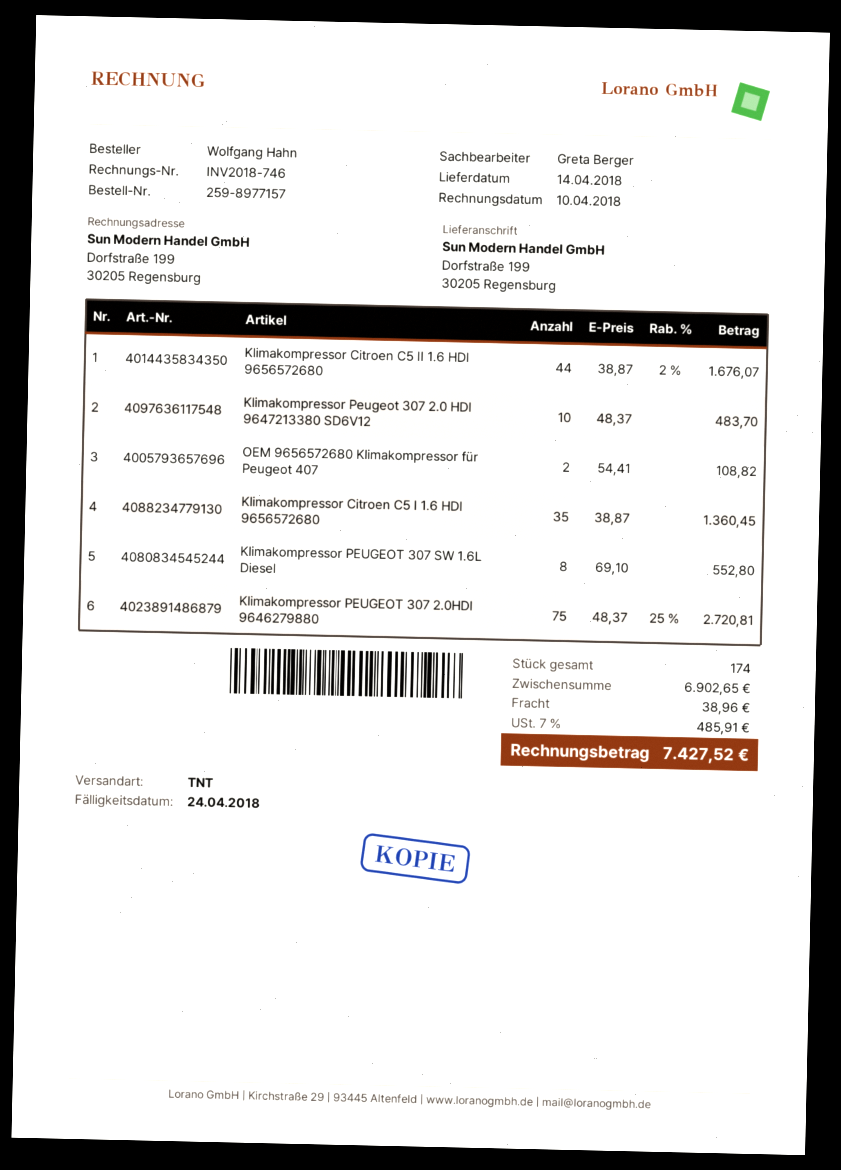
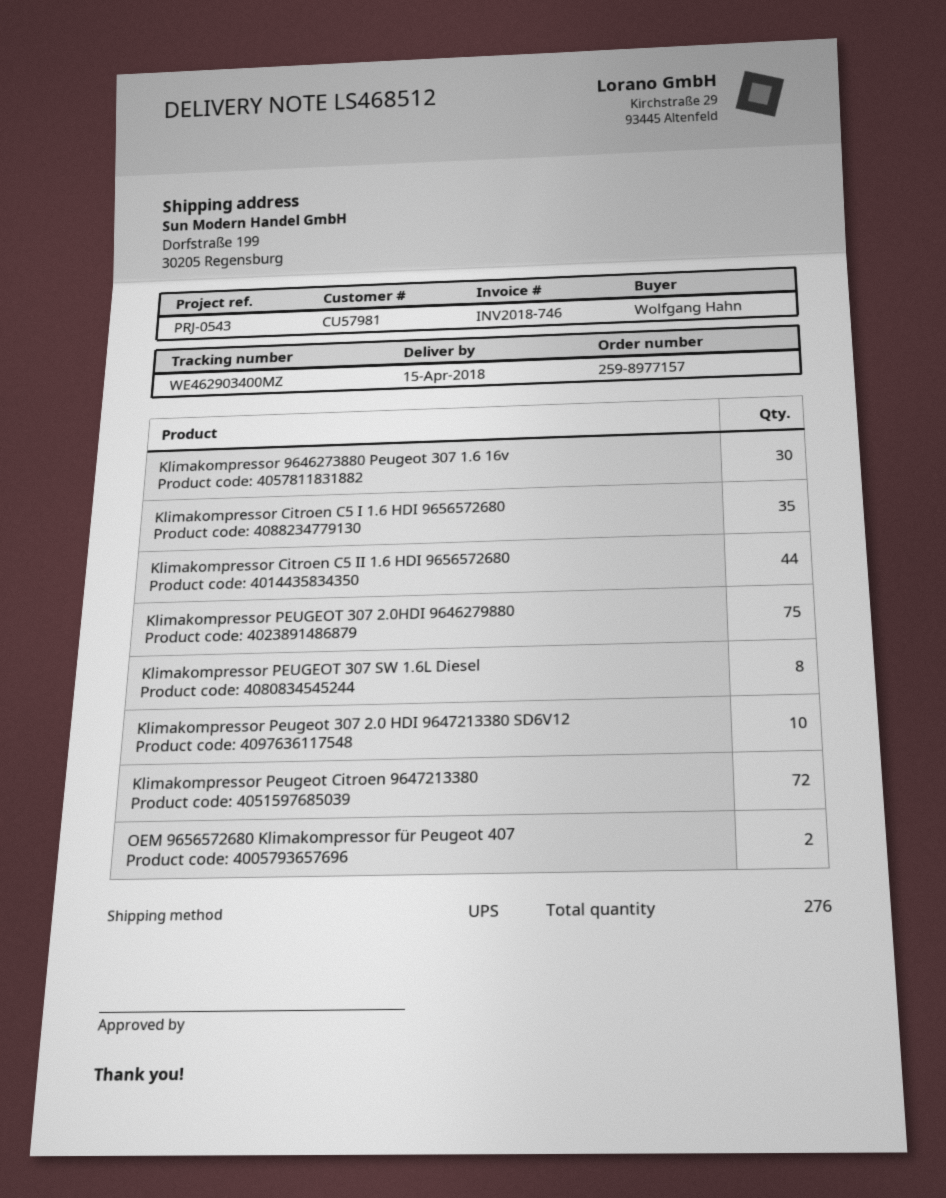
delivery date: 2018-04-14 -> 2018-04-15
shipping method: TNT -> UPS
Klimakompressor 9646273880 Peugeot 307 1.6 16v: none -> 30
Klimakompressor Peugeot Citroen 9647213380: none -> 72
total quantity: 174 -> 276

